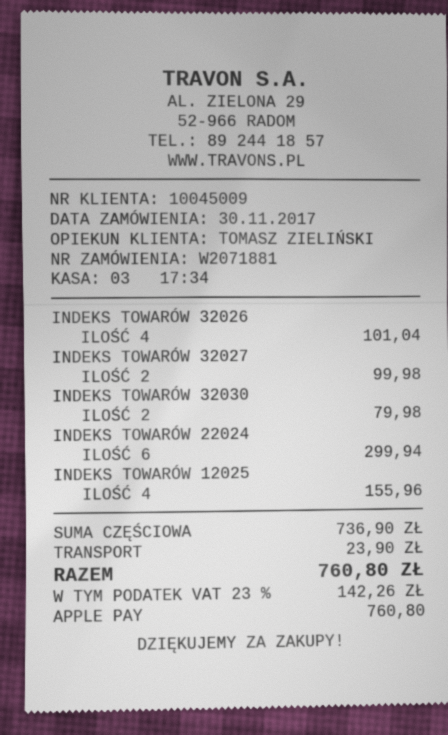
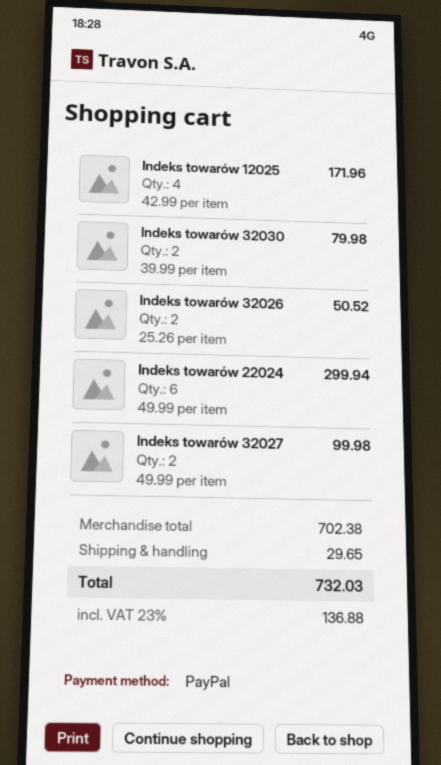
payment method: Apple Pay -> PayPal
INDEKS TOWARÓW 32026: 4 for 101.04 -> 2 for 50.52
INDEKS TOWARÓW 12025: 4 for 155.96 -> 4 for 171.96
subtotal: 736.90 -> 702.38
shipping: 23.90 -> 29.65
tax: 23% = 142.26 -> 23% = 136.88
total: 760.80 -> 732.03

